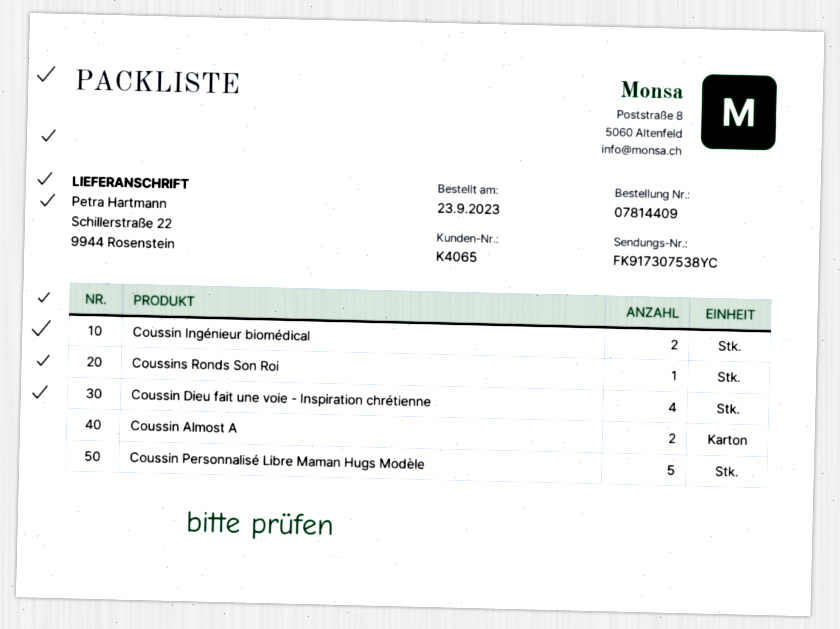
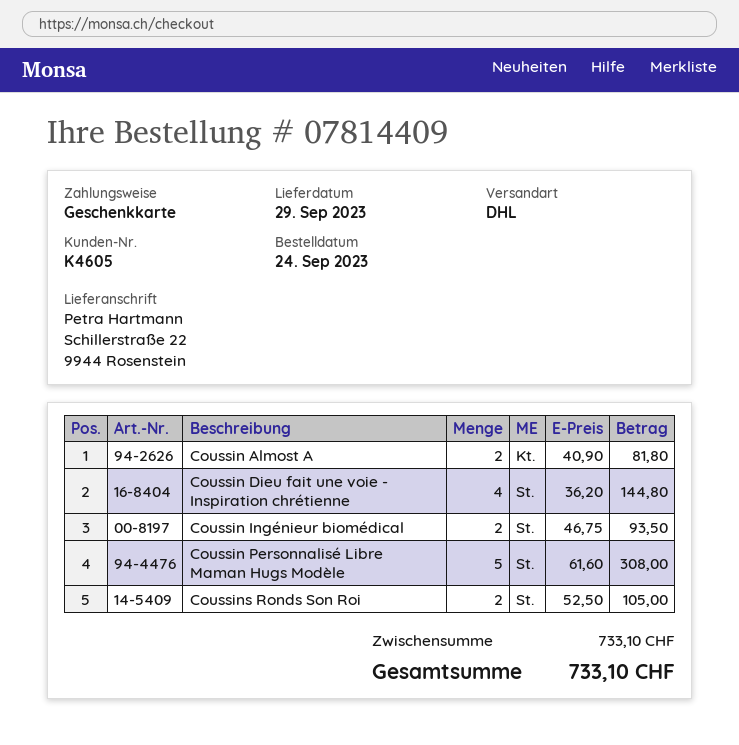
order date: 2023-09-23 -> 2023-09-24
customer number: K4065 -> K4605
Coussins Ronds Son Roi: 1 -> 2

